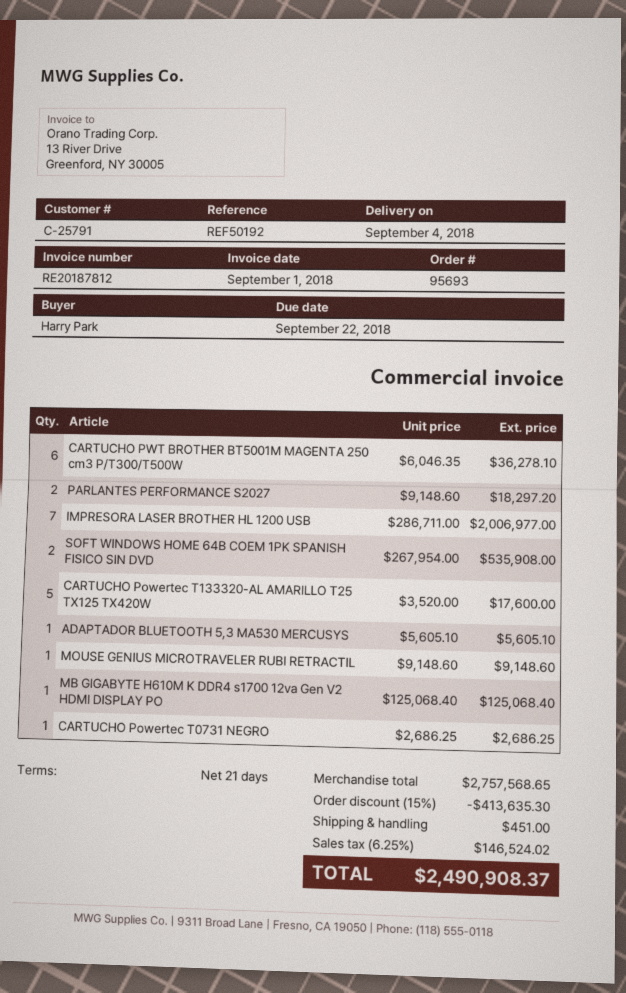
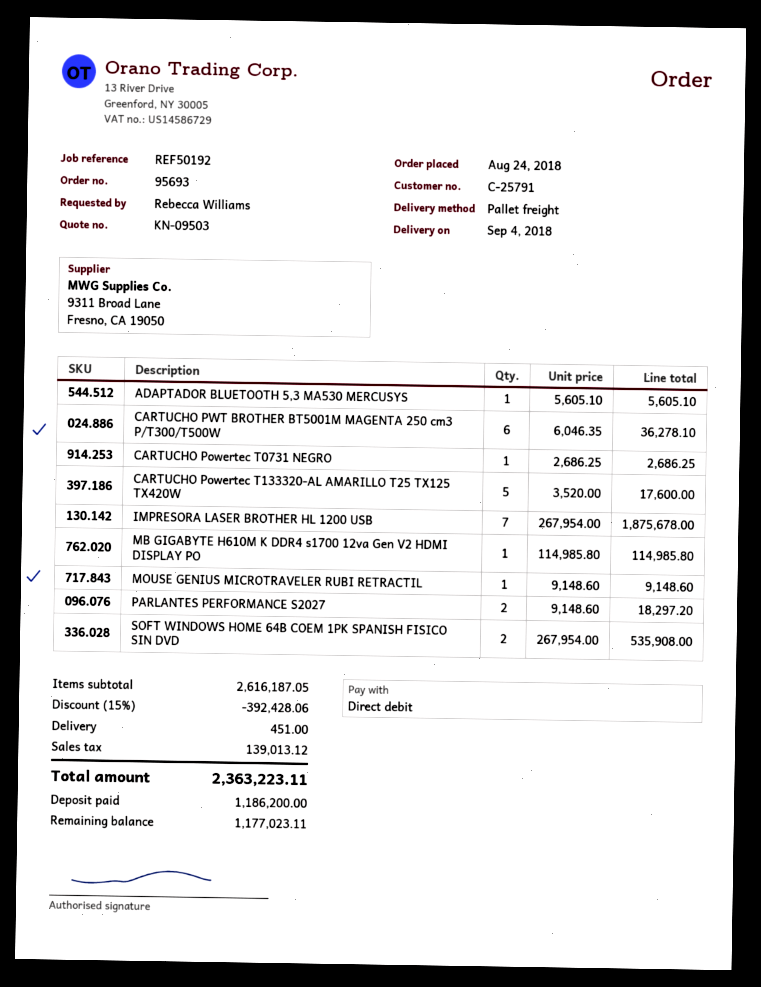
ordered by: Harry Park -> Rebecca Williams
IMPRESORA LASER BROTHER HL 1200 USB: 7 x 286711.00 = 2006977.00 -> 7 x 267954.00 = 1875678.00
MB GIGABYTE H610M K DDR4 s1700 12va Gen V2 HDMI DISPLAY PO: 1 x 125068.40 = 125068.40 -> 1 x 114985.80 = 114985.80
subtotal: 2757568.65 -> 2616187.05
discount: 15% = 413635.30 -> 15% = 392428.06
tax: 146524.02 -> 139013.12
total: 2490908.37 -> 2363223.11

